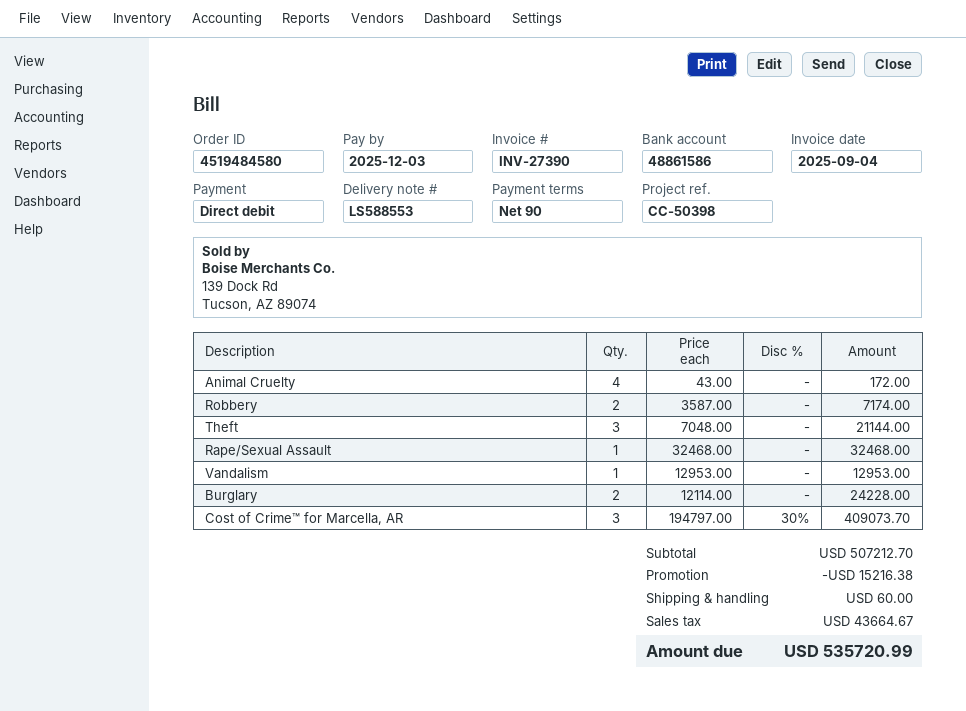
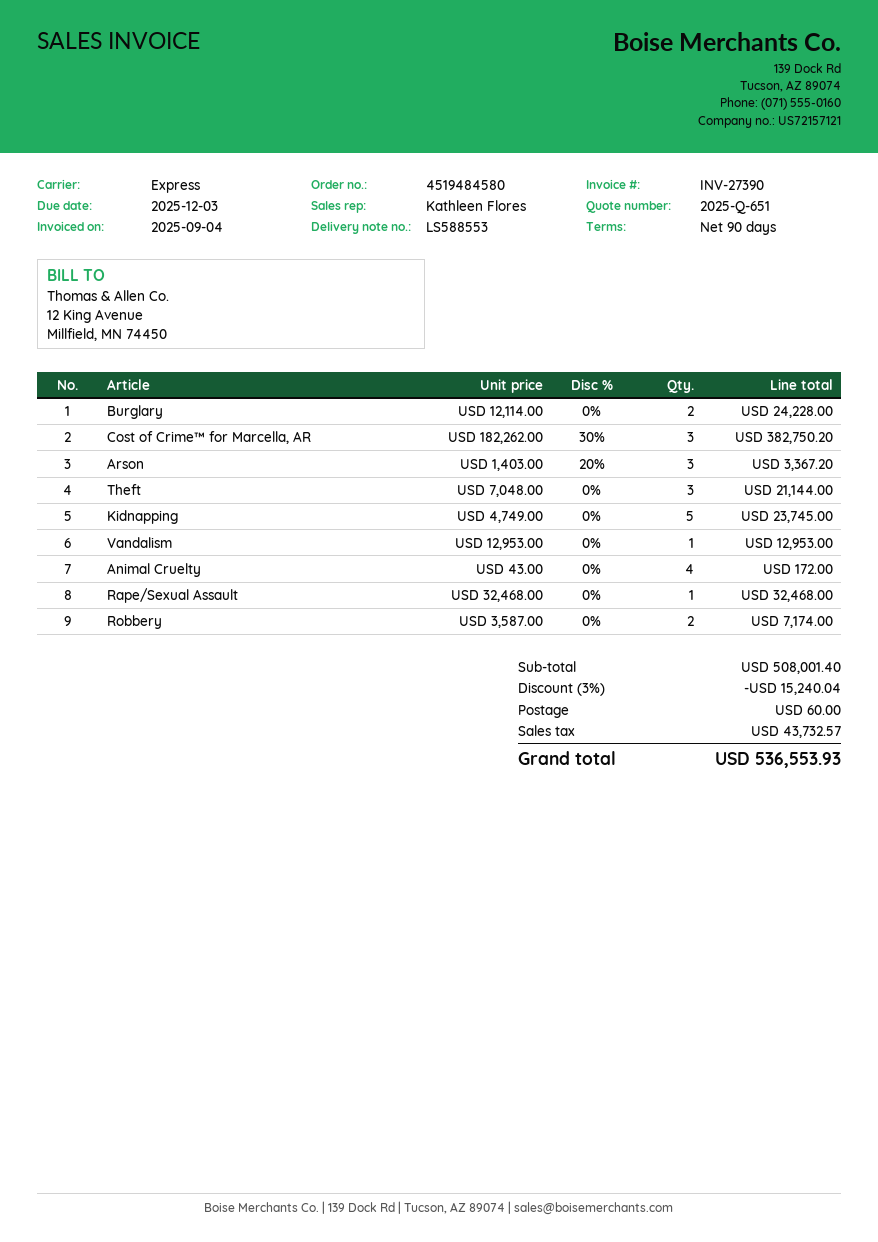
Cost of Crime™ for Marcella, AR: 3 x 194797.00 - 30% = 409073.70 -> 3 x 182262.00 - 30% = 382750.20
Arson: none -> 3 x 1403.00 - 20% = 3367.20
Kidnapping: none -> 5 x 4749.00 = 23745.00
subtotal: 507212.70 -> 508001.40
discount: 15216.38 -> 15240.04
tax: 43664.67 -> 43732.57
total: 535720.99 -> 536553.93

